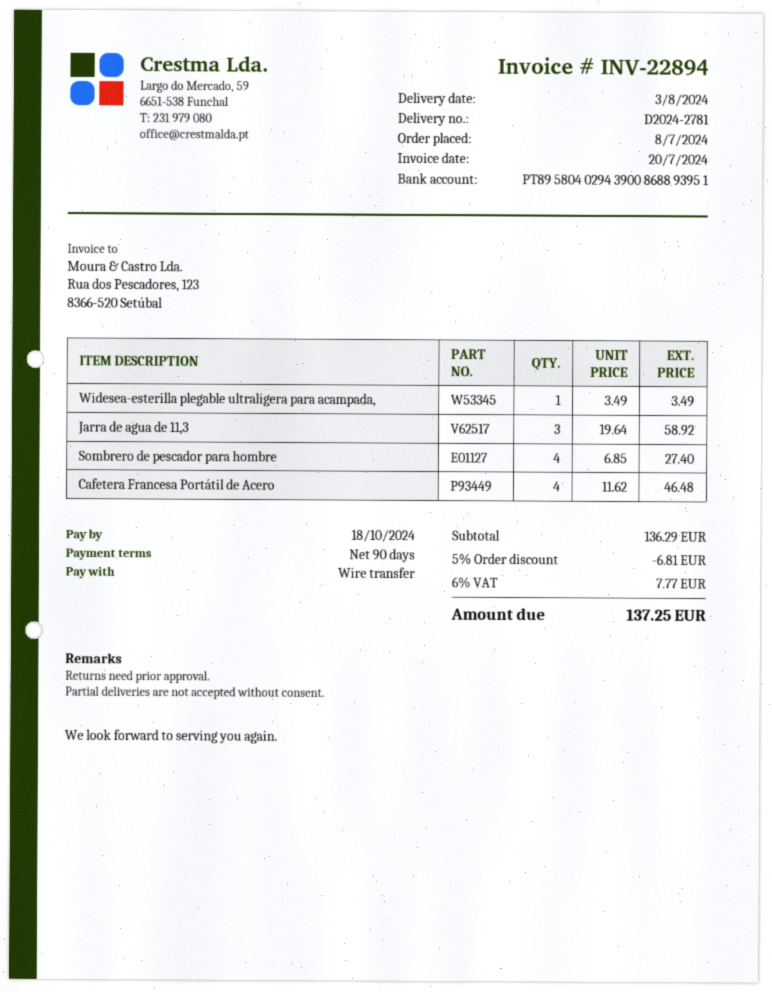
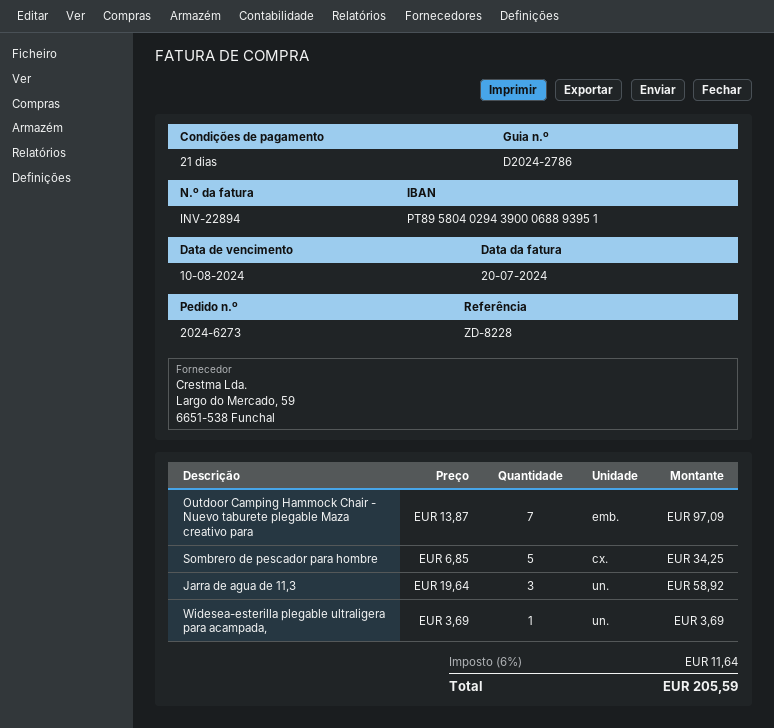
delivery note number: D2024-2781 -> D2024-2786
payment terms: 90 days -> 21 days
due date: 2024-10-18 -> 2024-08-10
bank account: PT89580402943900868893951 -> PT89580402943900068893951
Widesea-esterilla plegable ultraligera para acampada,: 1 x 3.49 = 3.49 -> 1 x 3.69 = 3.69
Sombrero de pescador para hombre: 4 x 6.85 = 27.40 -> 5 x 6.85 = 34.25
Cafetera Francesa Portátil de Acero: 4 x 11.62 = 46.48 -> none
Outdoor Camping Hammock Chair - Nuevo taburete plegable Maza creativo para: none -> 7 x 13.87 = 97.09
discount: 5% = 6.81 -> none
tax: 6% = 7.77 -> 6% = 11.64
total: 137.25 -> 205.59

